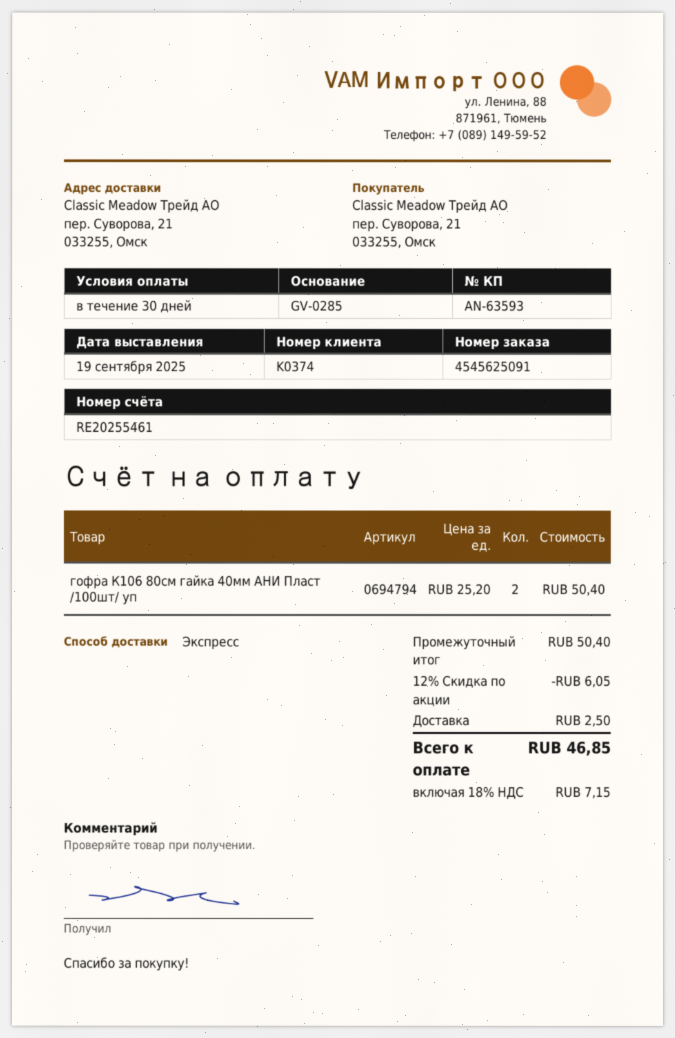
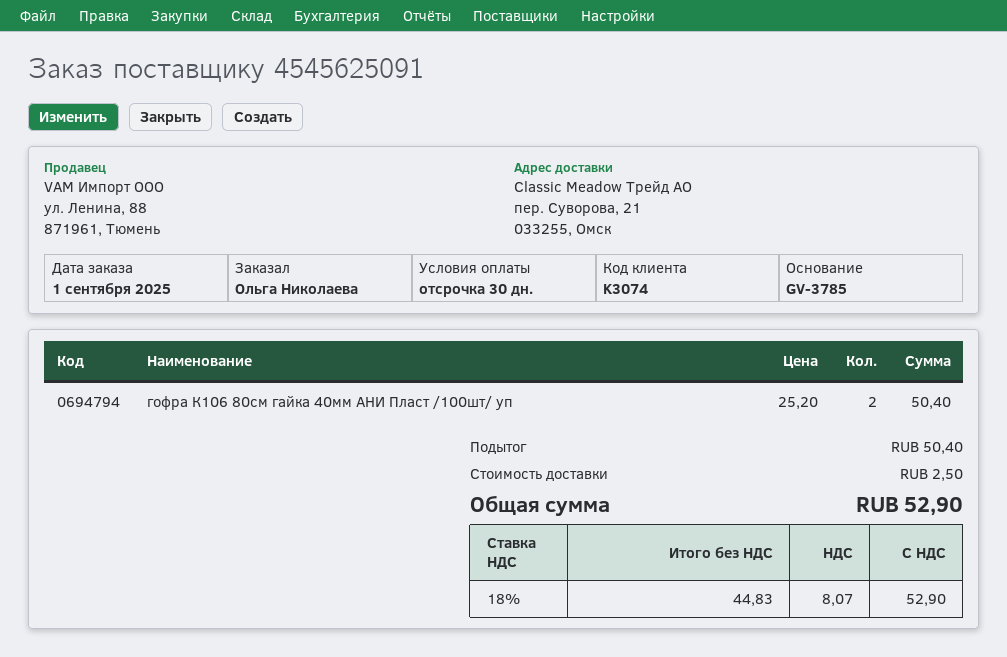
customer number: K0374 -> K3074
reference: GV-0285 -> GV-3785
discount: 12% = 6.05 -> none
tax: 18% = 7.15 -> 18% = 8.07
total: 46.85 -> 52.90

